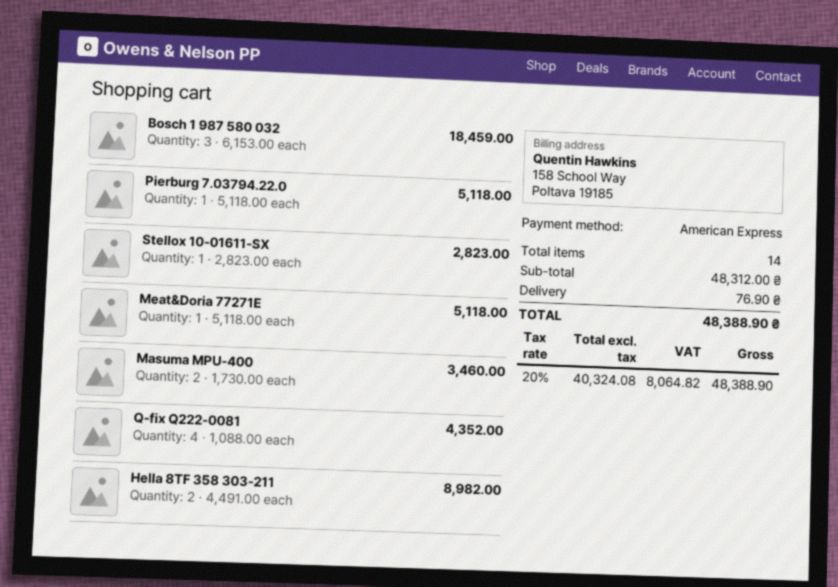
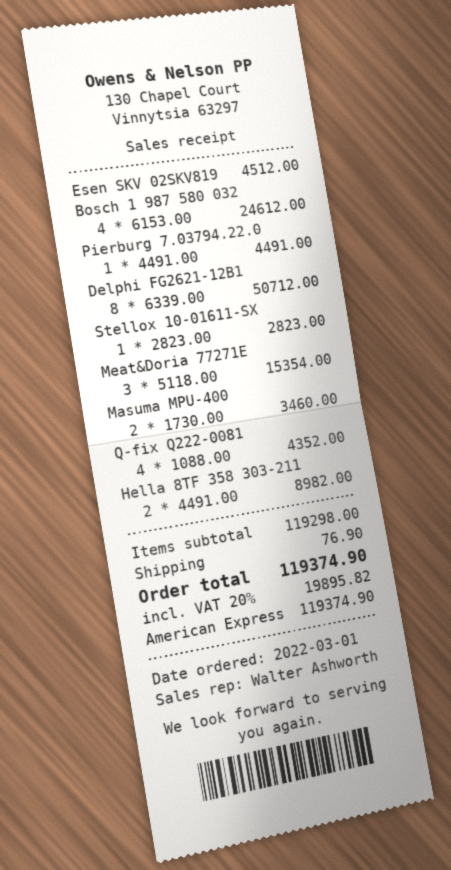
Bosch 1 987 580 032: 3 x 6153.00 = 18459.00 -> 4 x 6153.00 = 24612.00
Pierburg 7.03794.22.0: 1 x 5118.00 = 5118.00 -> 1 x 4491.00 = 4491.00
Meat&Doria 77271E: 1 x 5118.00 = 5118.00 -> 3 x 5118.00 = 15354.00
Esen SKV 02SKV819: none -> 1 x 4512.00 = 4512.00
Delphi FG2621-12B1: none -> 8 x 6339.00 = 50712.00
subtotal: 48312.00 -> 119298.00
tax: 20% = 8064.82 -> 20% = 19895.82
total: 48388.90 -> 119374.90

